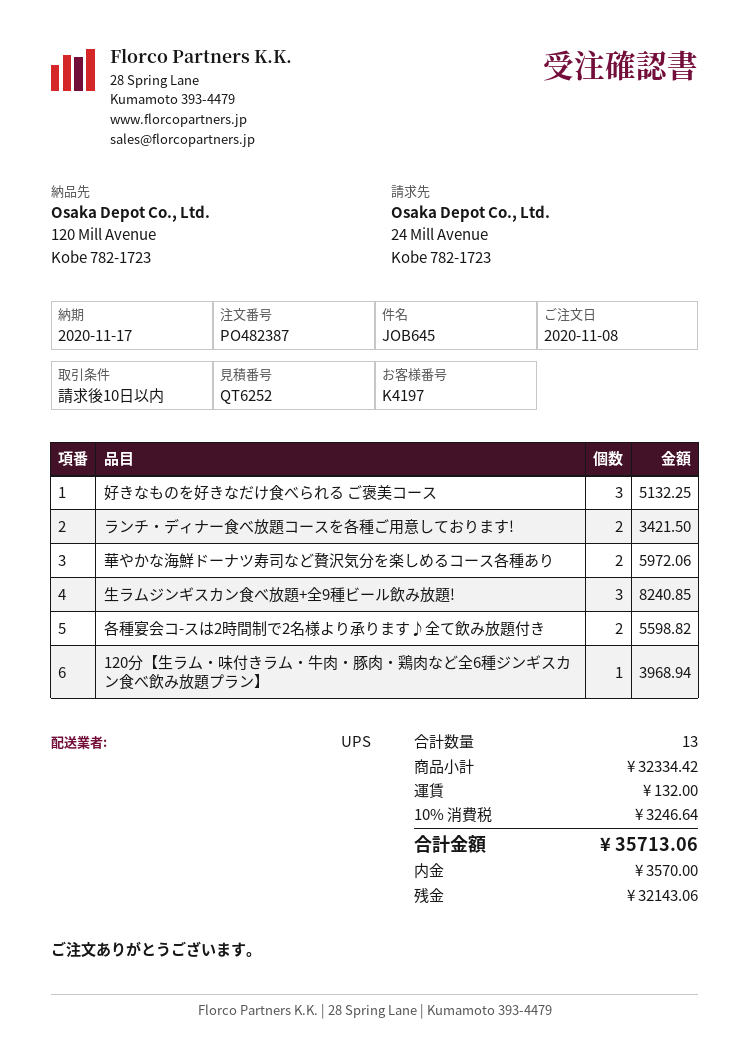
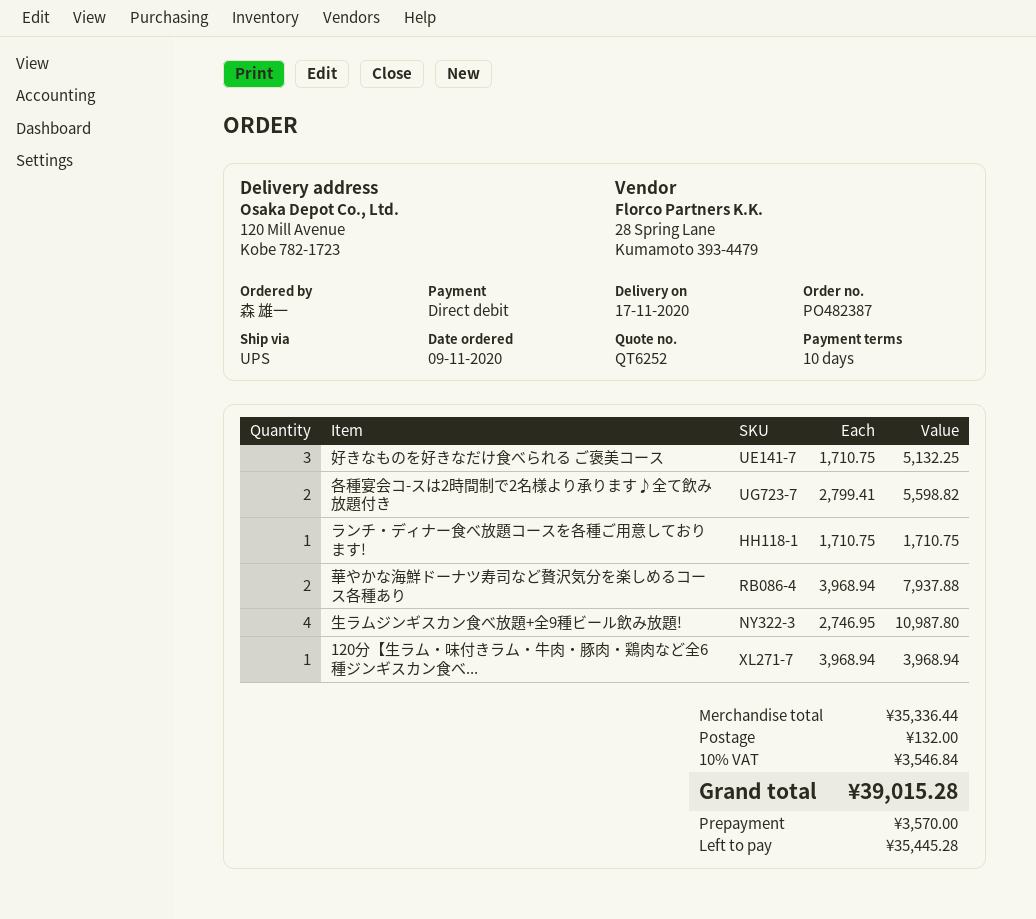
order date: 2020-11-08 -> 2020-11-09
ランチ・ディナー食べ放題コースを各種ご用意しております!: 2 for 3421.50 -> 1 for 1710.75
華やかな海鮮ドーナツ寿司など贅沢気分を楽しめるコース各種あり: 2 for 5972.06 -> 2 for 7937.88
生ラムジンギスカン食べ放題+全9種ビール飲み放題!: 3 for 8240.85 -> 4 for 10987.80
subtotal: 32334.42 -> 35336.44
tax: 10% = 3246.64 -> 10% = 3546.84
total: 35713.06 -> 39015.28
balance: 32143.06 -> 35445.28

